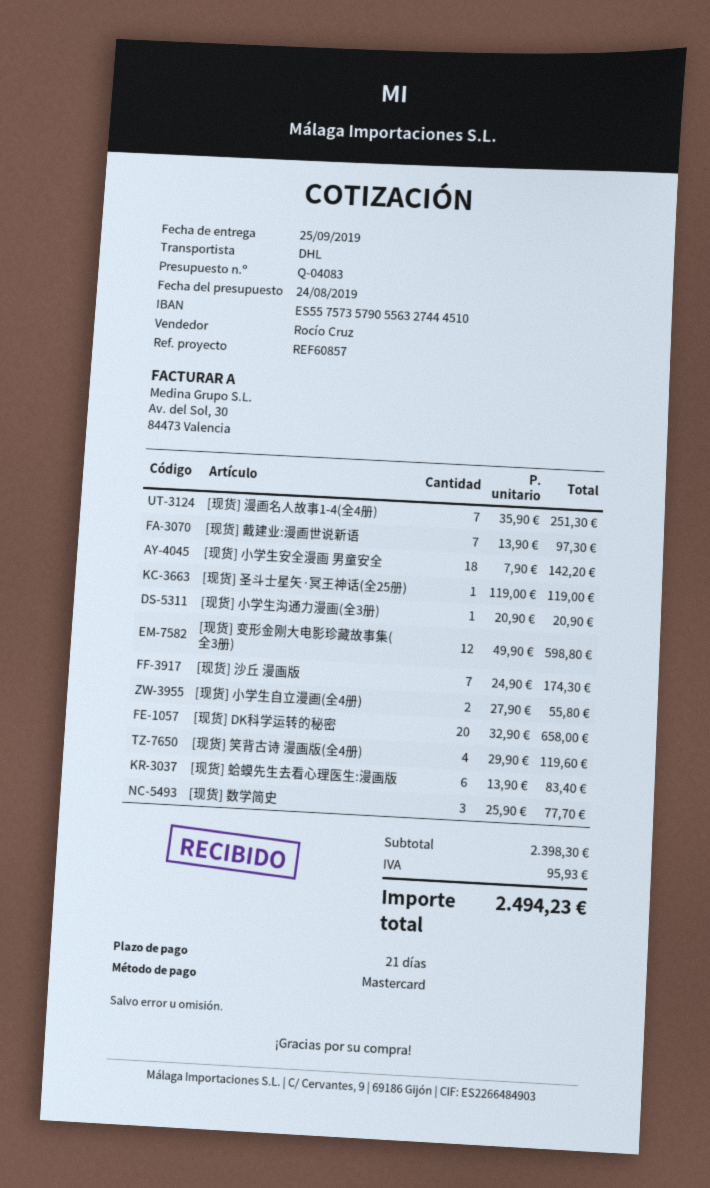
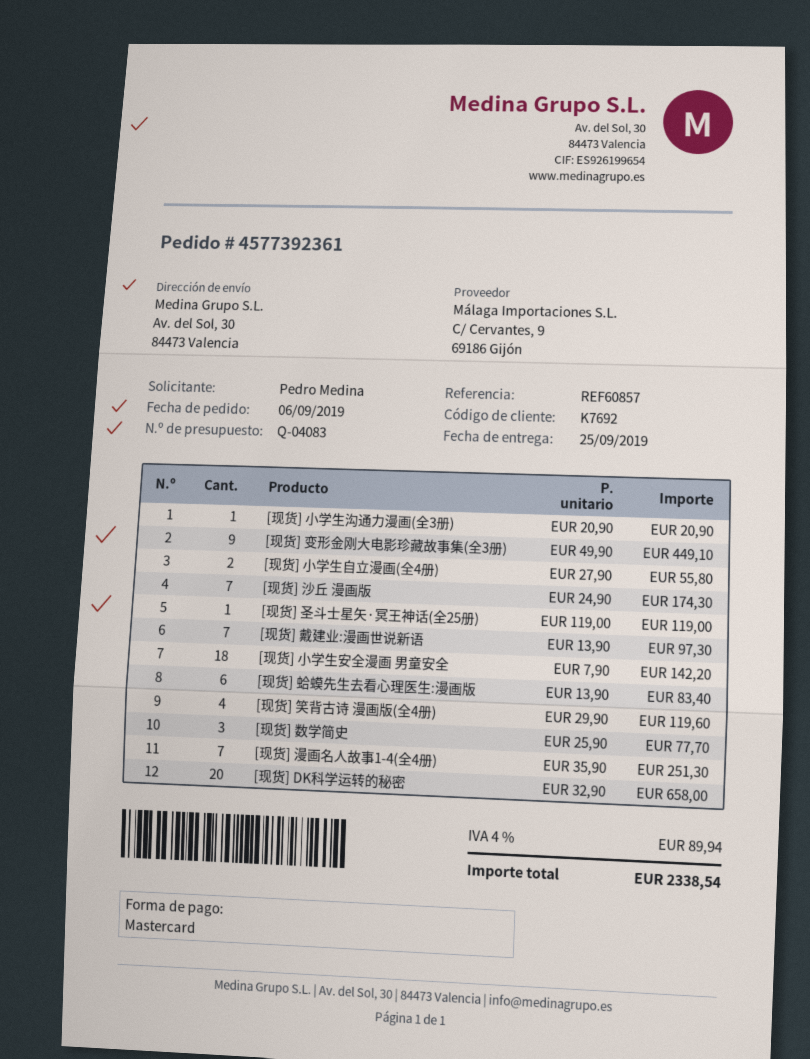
[现货] 变形金刚大电影珍藏故事集(全3册): 12 x 49.90 = 598.80 -> 9 x 49.90 = 449.10
tax: 95.93 -> 89.94
total: 2494.23 -> 2338.54

